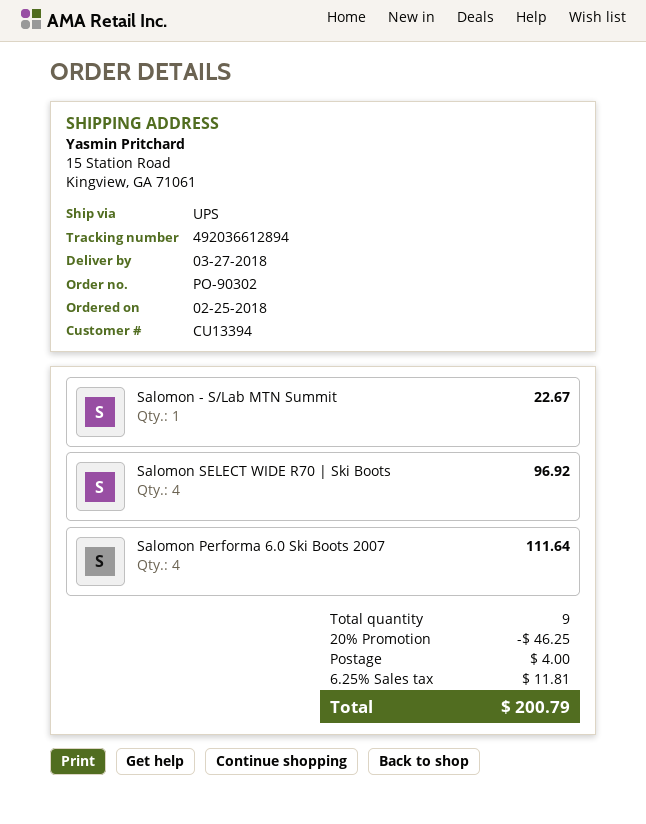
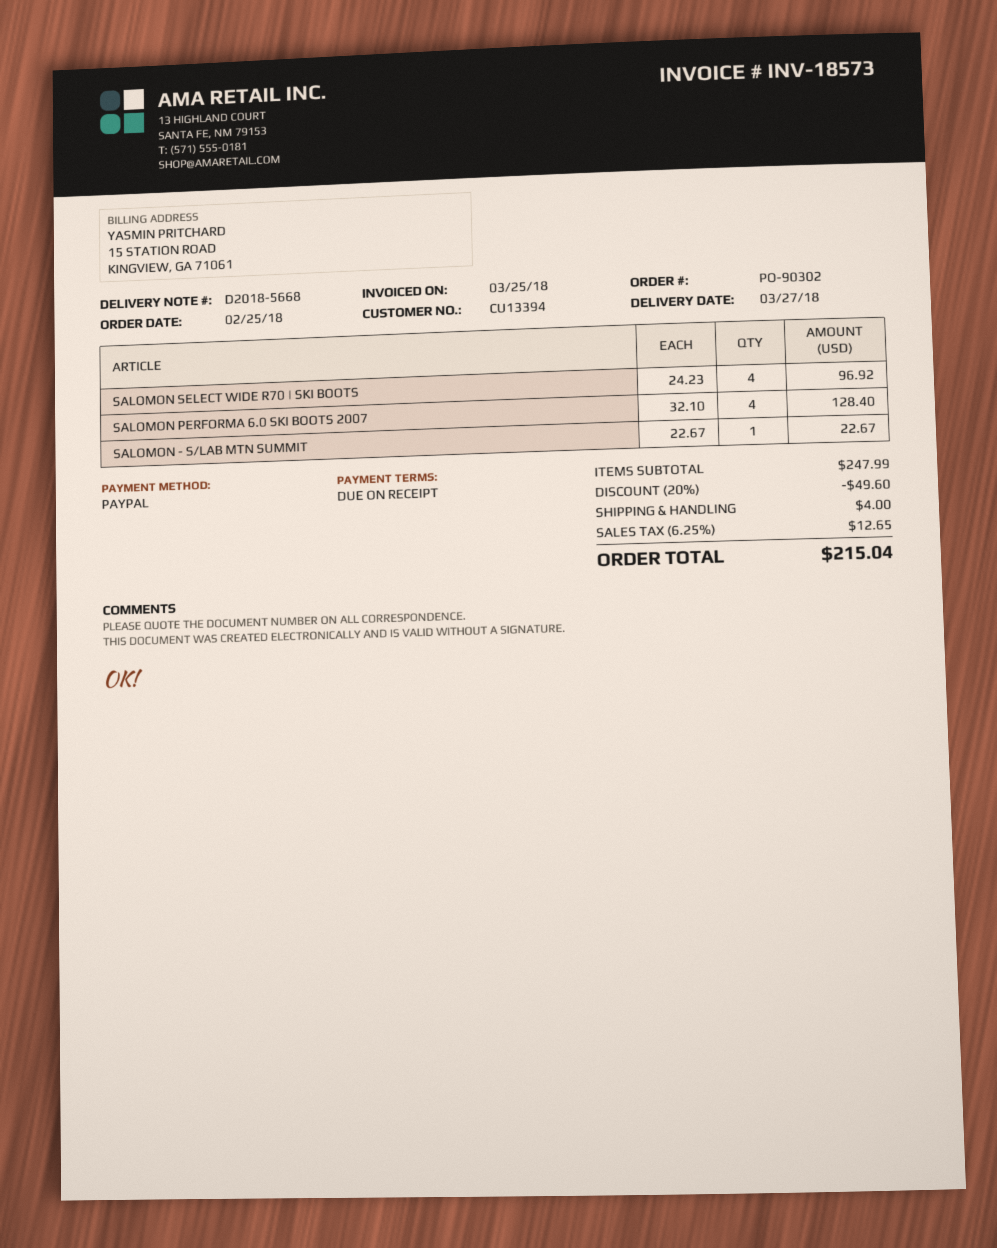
Salomon Performa 6.0 Ski Boots 2007: 4 for 111.64 -> 4 for 128.40
discount: 20% = 46.25 -> 20% = 49.60
tax: 6.25% = 11.81 -> 6.25% = 12.65
total: 200.79 -> 215.04

